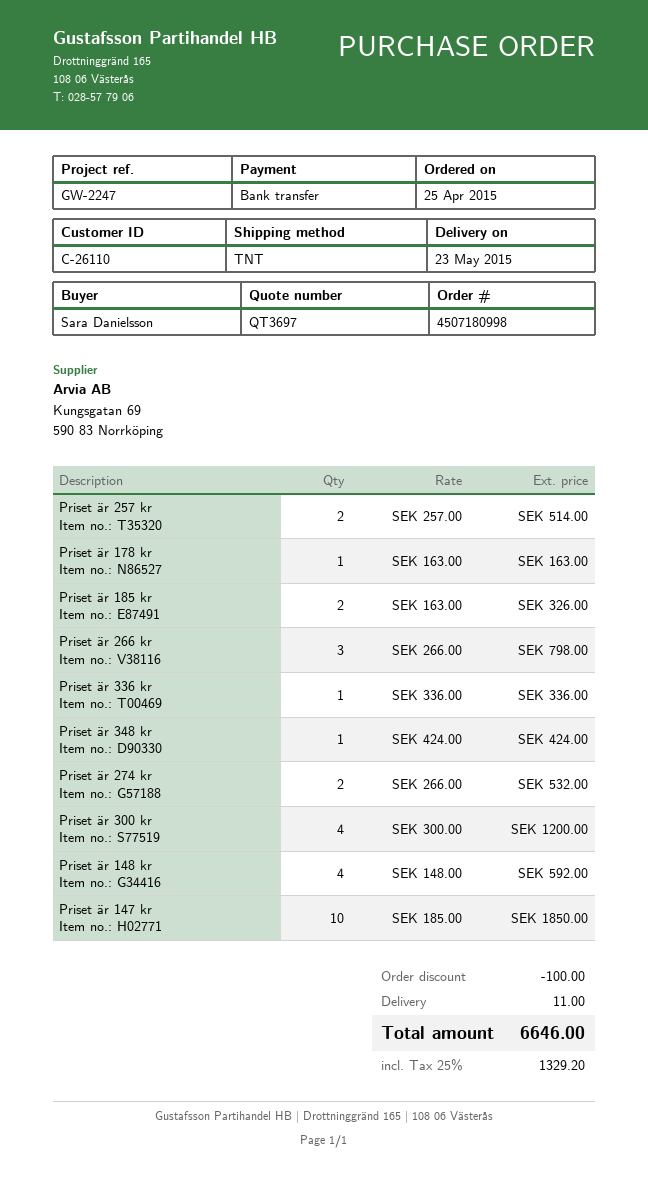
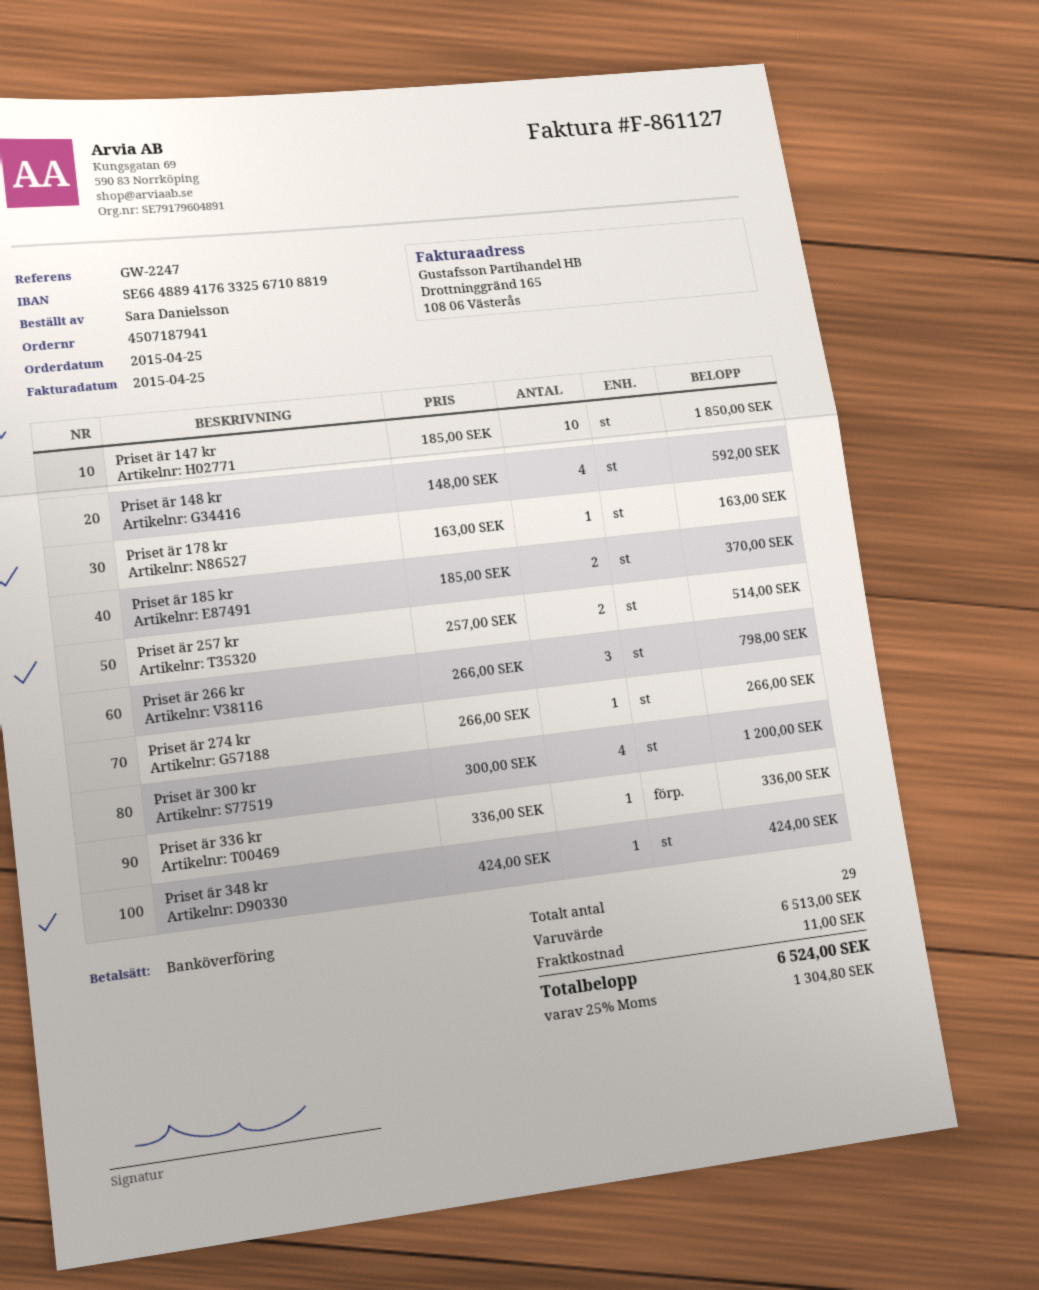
order number: 4507180998 -> 4507187941
Priset är 185 kr: 2 x 163.00 = 326.00 -> 2 x 185.00 = 370.00
Priset är 274 kr: 2 x 266.00 = 532.00 -> 1 x 266.00 = 266.00
discount: 100.00 -> none
tax: 25% = 1329.20 -> 25% = 1304.80
total: 6646.00 -> 6524.00

